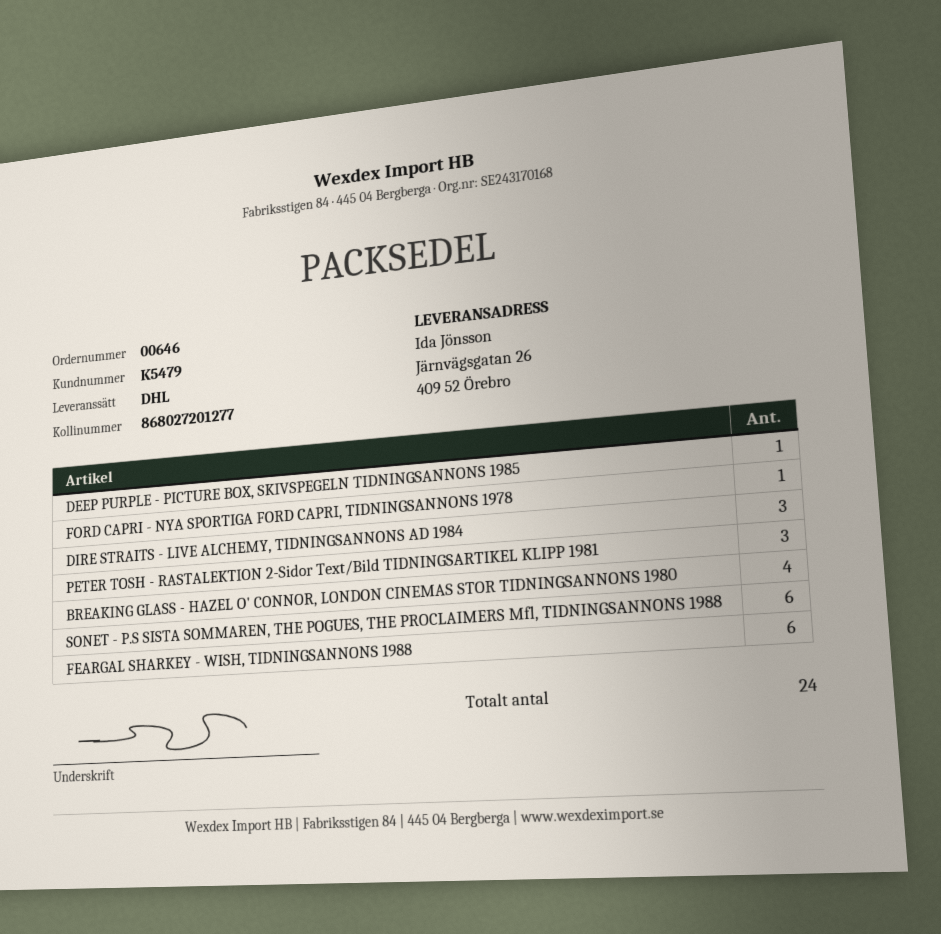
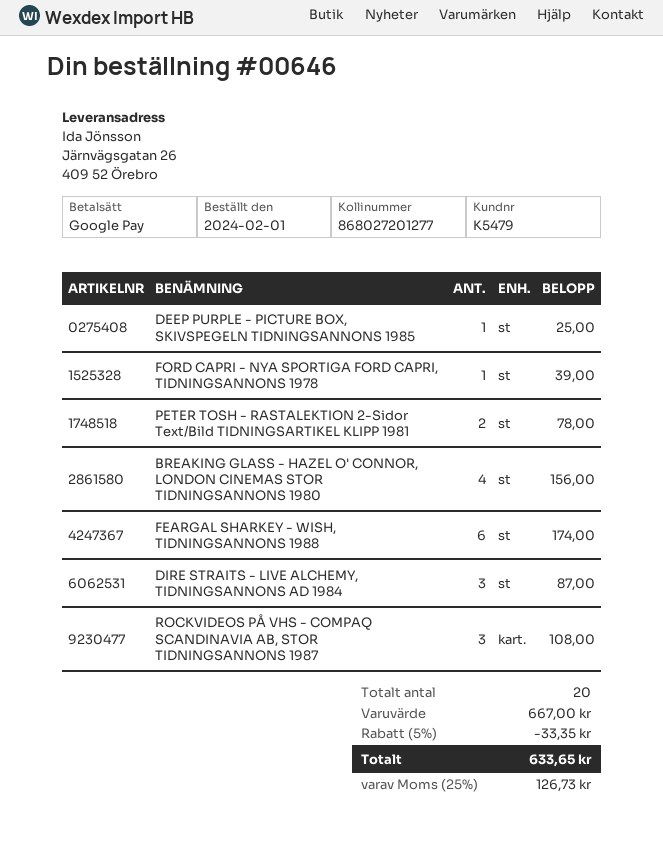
PETER TOSH - RASTALEKTION 2-Sidor Text/Bild TIDNINGSARTIKEL KLIPP 1981: 3 -> 2
SONET - P.S SISTA SOMMAREN, THE POGUES, THE PROCLAIMERS Mfl, TIDNINGSANNONS 1988: 6 -> none
ROCKVIDEOS PÅ VHS - COMPAQ SCANDINAVIA AB, STOR TIDNINGSANNONS 1987: none -> 3
total quantity: 24 -> 20

